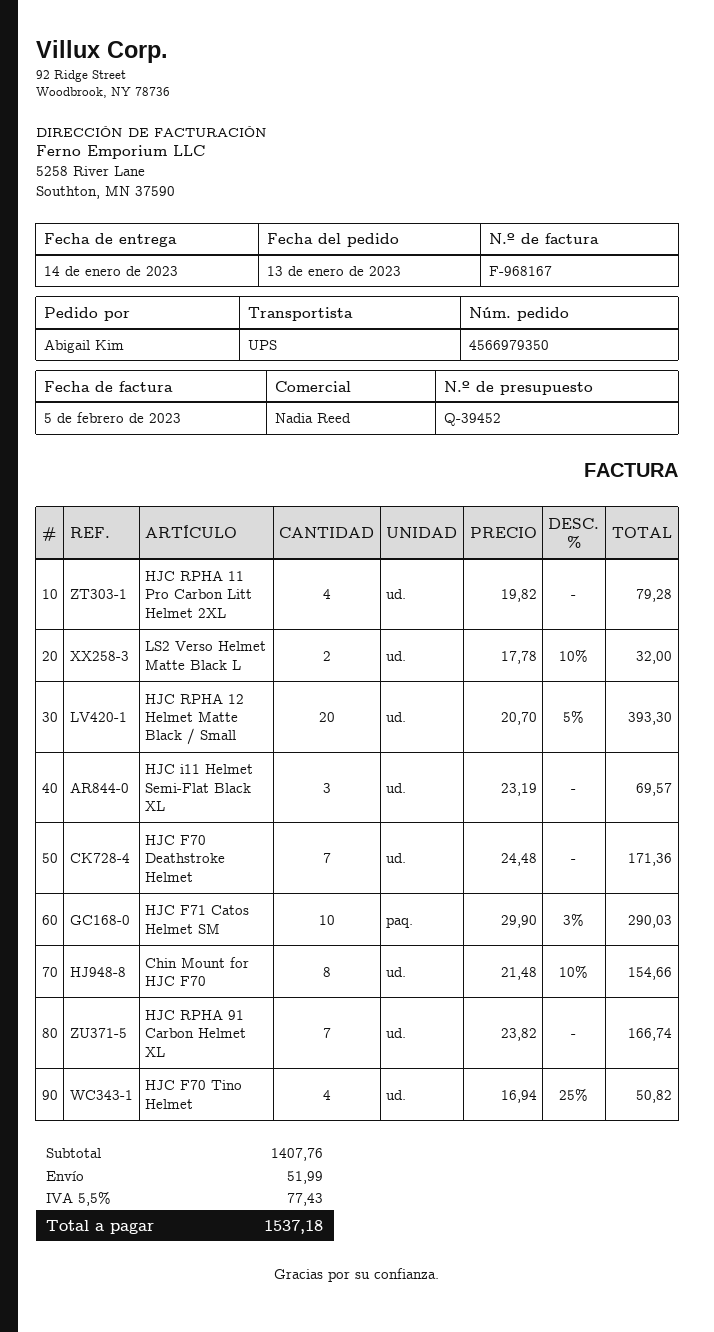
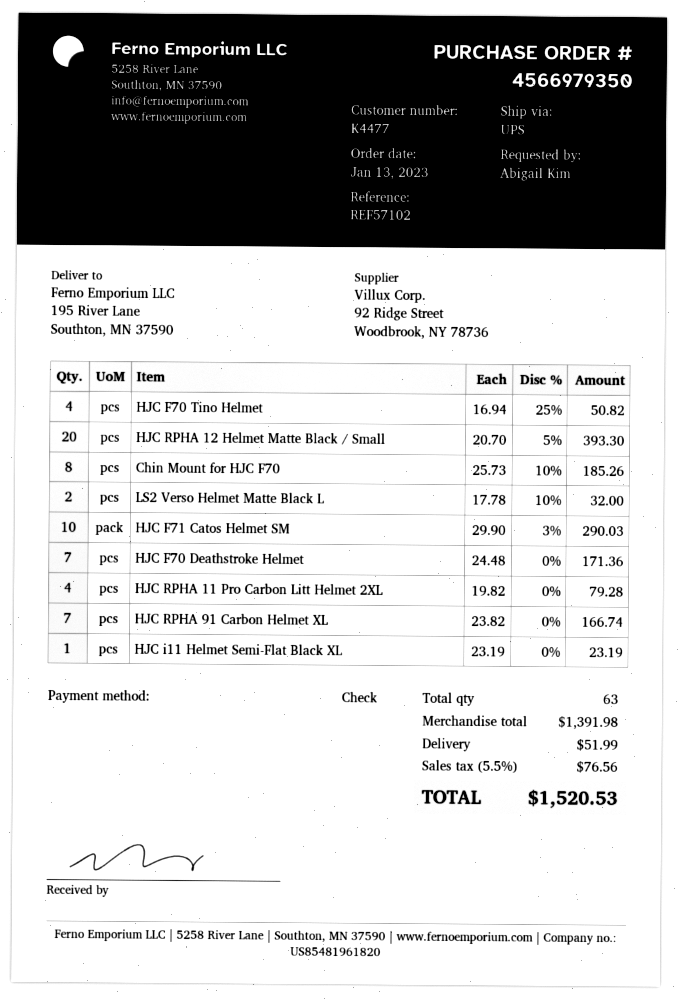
HJC i11 Helmet Semi-Flat Black XL: 3 x 23.19 = 69.57 -> 1 x 23.19 = 23.19
Chin Mount for HJC F70: 8 x 21.48 - 10% = 154.66 -> 8 x 25.73 - 10% = 185.26
subtotal: 1407.76 -> 1391.98
tax: 5.5% = 77.43 -> 5.5% = 76.56
total: 1537.18 -> 1520.53

